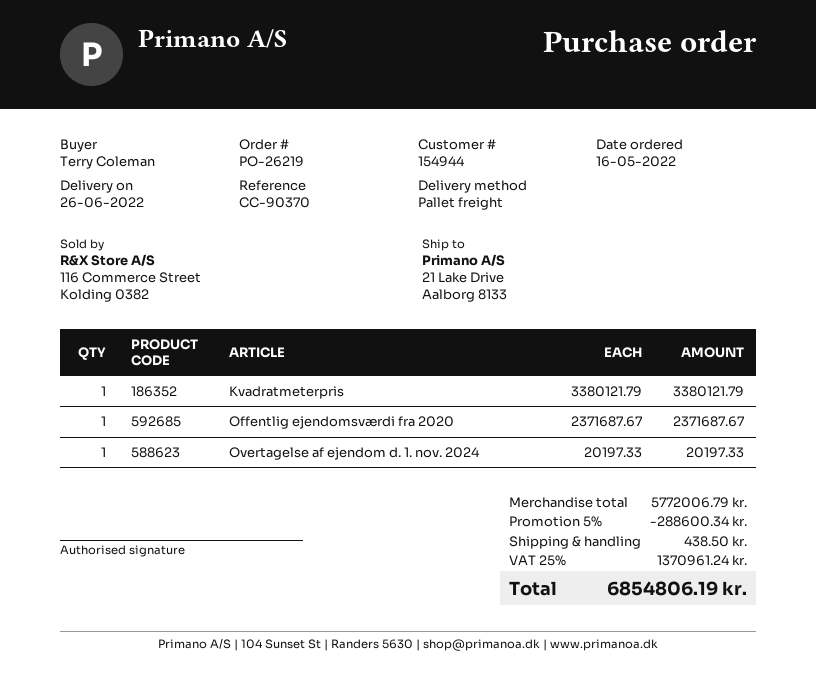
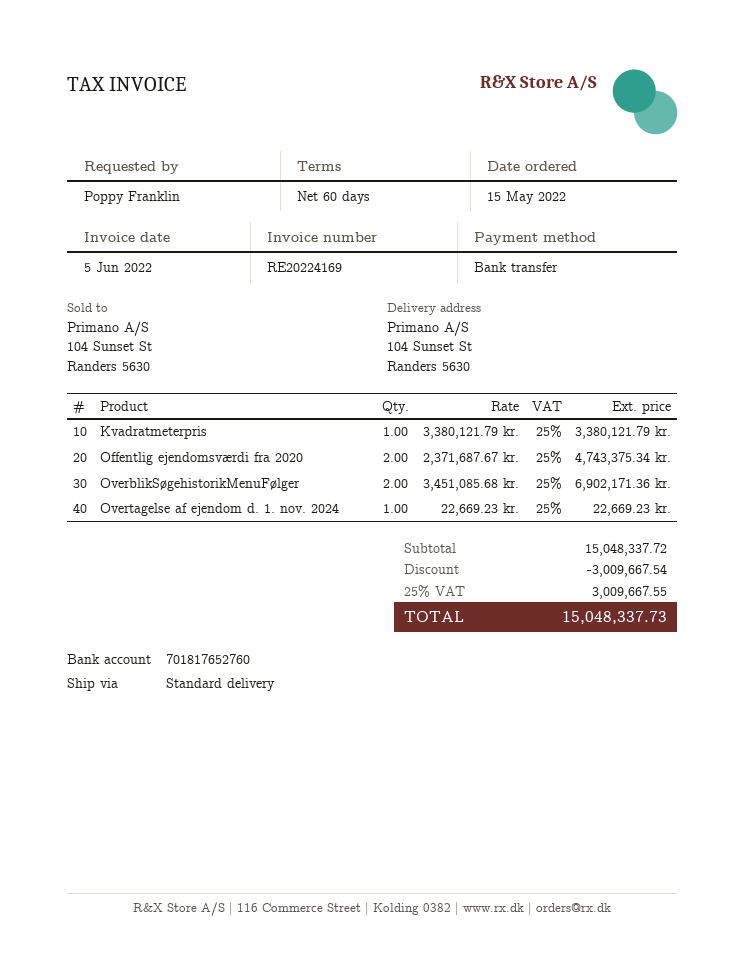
order date: 2022-05-16 -> 2022-05-15
ordered by: Terry Coleman -> Poppy Franklin
shipping method: pallet freight -> standard
ship to: 21 Lake Drive, Aalborg 8133 -> 104 Sunset St, Randers 5630
Offentlig ejendomsværdi fra 2020: 1 x 2371687.67 = 2371687.67 -> 2 x 2371687.67 = 4743375.34
Overtagelse af ejendom d. 1. nov. 2024: 1 x 20197.33 = 20197.33 -> 1 x 22669.23 = 22669.23
OverblikSøgehistorikMenuFølger: none -> 2 x 3451085.68 = 6902171.36
subtotal: 5772006.79 -> 15048337.72
discount: 288600.34 -> 3009667.54
shipping: 438.50 -> none
tax: 25% = 1370961.24 -> 25% = 3009667.55
total: 6854806.19 -> 15048337.73

